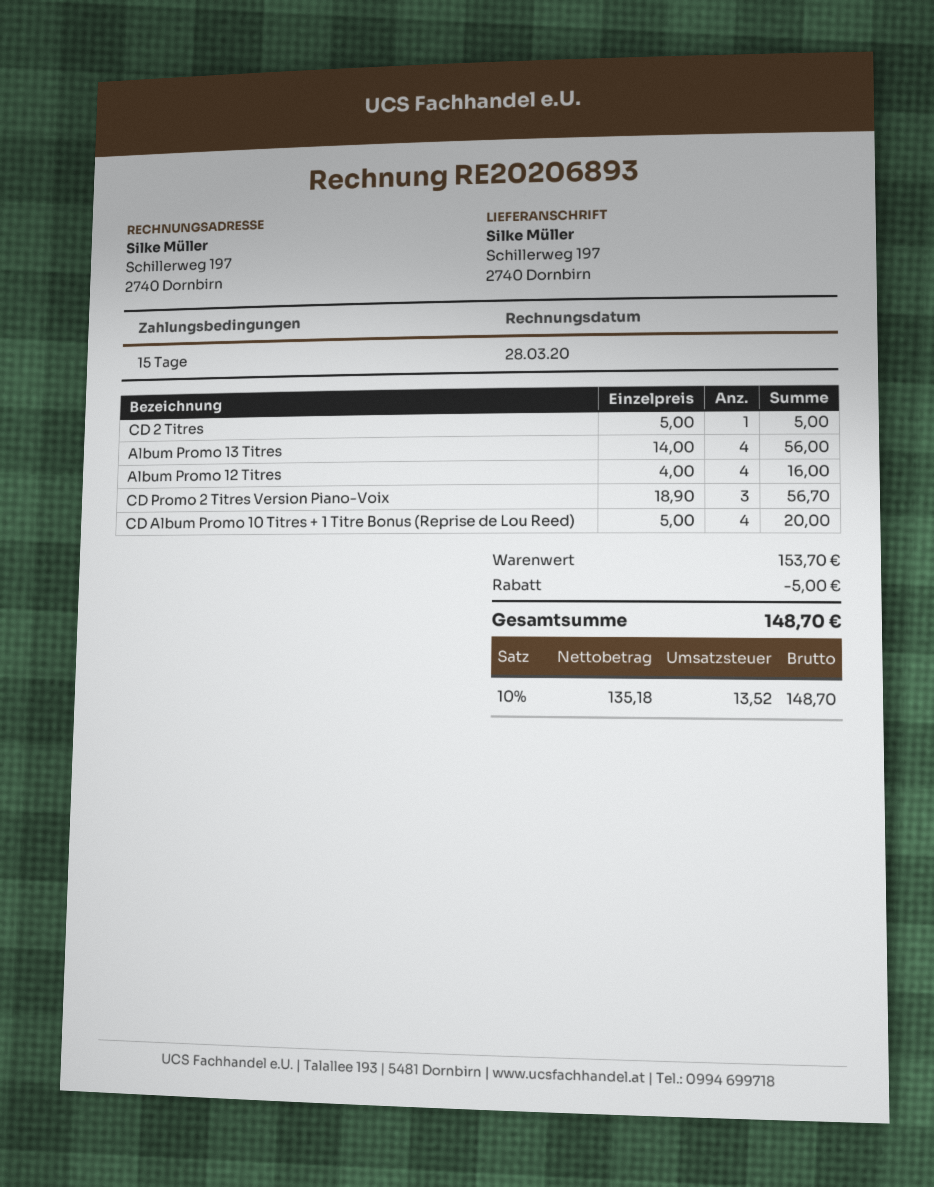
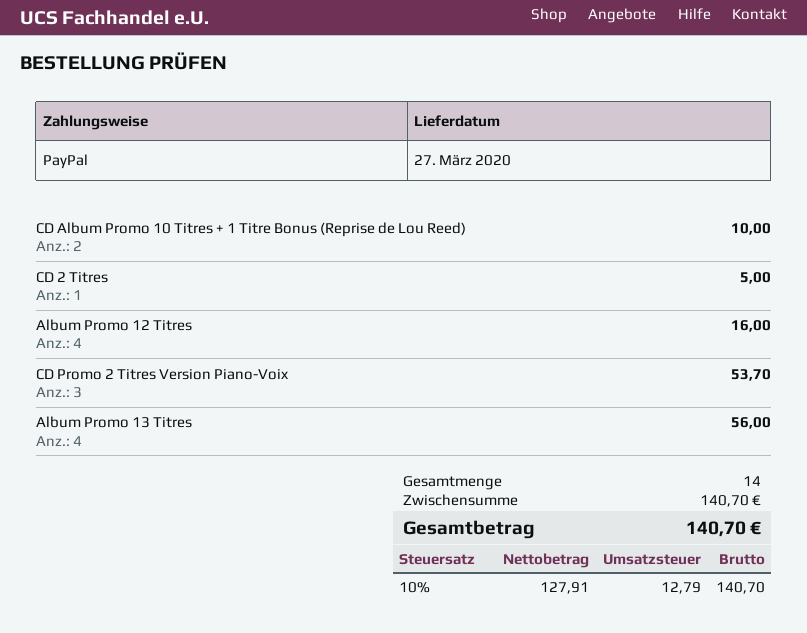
CD Promo 2 Titres Version Piano-Voix: 3 for 56.70 -> 3 for 53.70
CD Album Promo 10 Titres + 1 Titre Bonus (Reprise de Lou Reed): 4 for 20.00 -> 2 for 10.00
subtotal: 153.70 -> 140.70
discount: 5.00 -> none
net: 135.18 -> 127.91
tax: 10% = 13.52 -> 10% = 12.79
total: 148.70 -> 140.70

